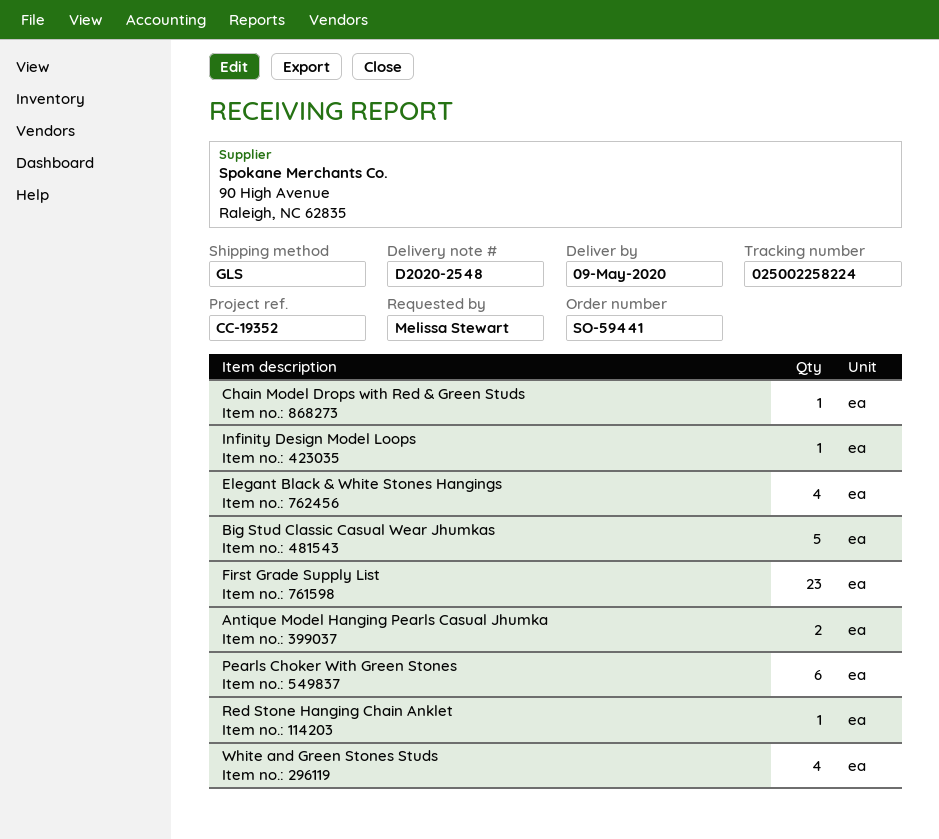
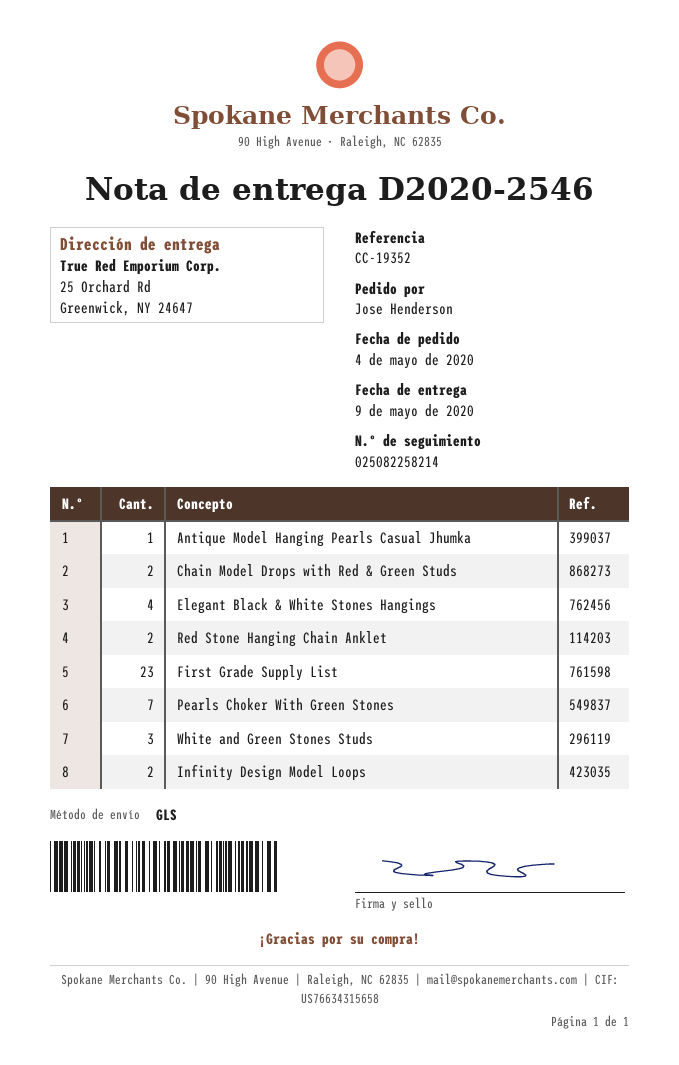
delivery note number: D2020-2548 -> D2020-2546
ordered by: Melissa Stewart -> Jose Henderson
tracking number: 025002258224 -> 025082258214
Chain Model Drops with Red & Green Studs: 1 -> 2
Infinity Design Model Loops: 1 -> 2
Big Stud Classic Casual Wear Jhumkas: 5 -> none
Antique Model Hanging Pearls Casual Jhumka: 2 -> 1
Pearls Choker With Green Stones: 6 -> 7
Red Stone Hanging Chain Anklet: 1 -> 2
White and Green Stones Studs: 4 -> 3

